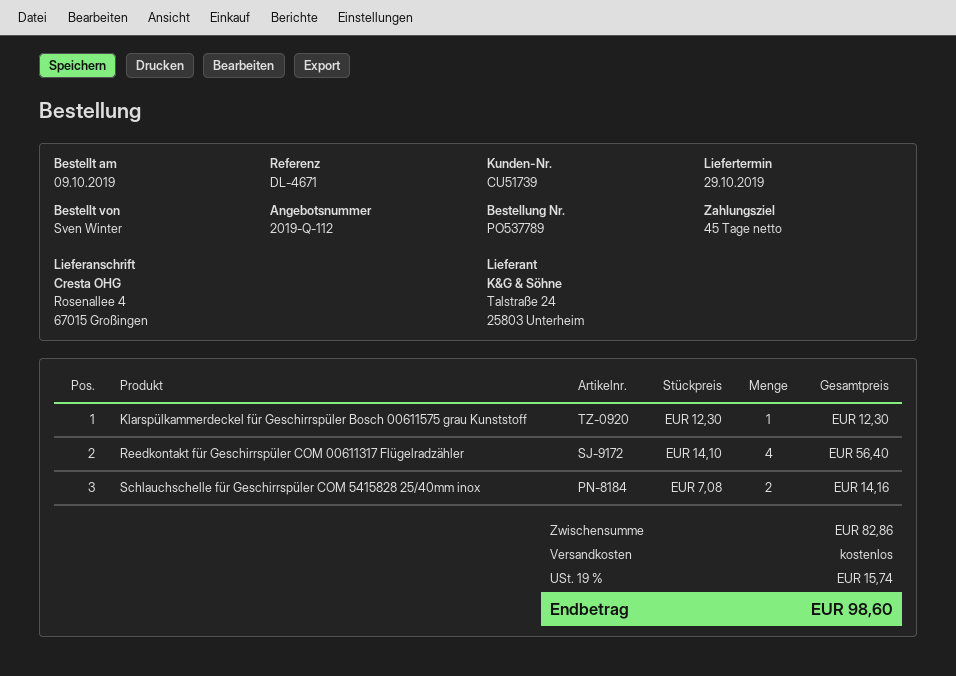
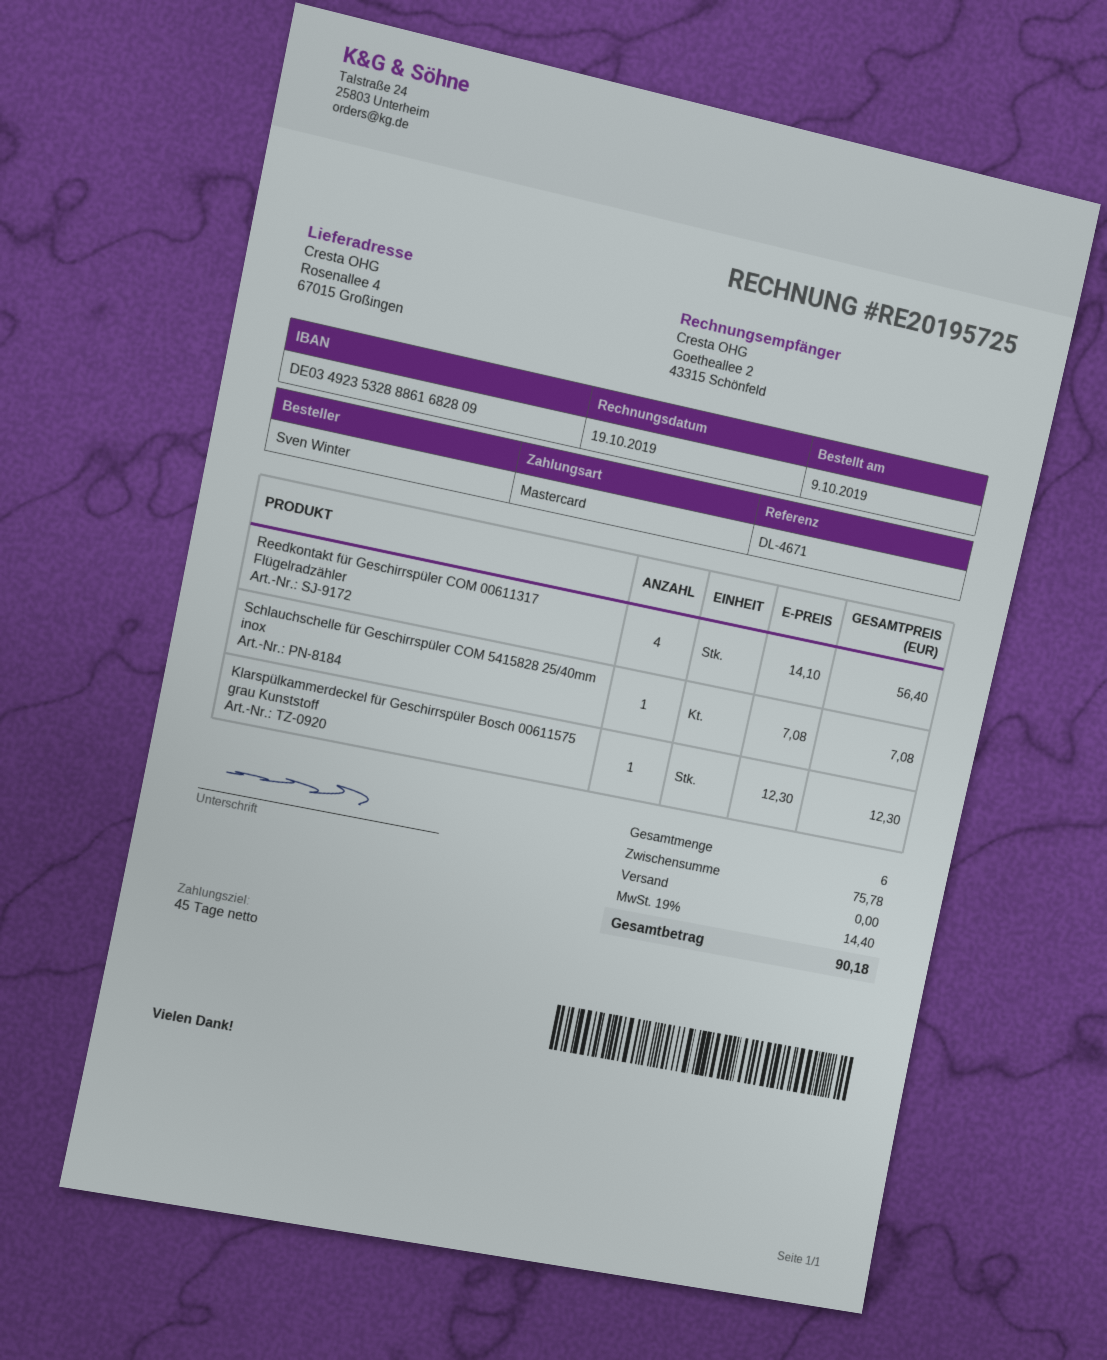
Schlauchschelle für Geschirrspüler COM 5415828 25/40mm inox: 2 x 7.08 = 14.16 -> 1 x 7.08 = 7.08
subtotal: 82.86 -> 75.78
tax: 19% = 15.74 -> 19% = 14.40
total: 98.60 -> 90.18

